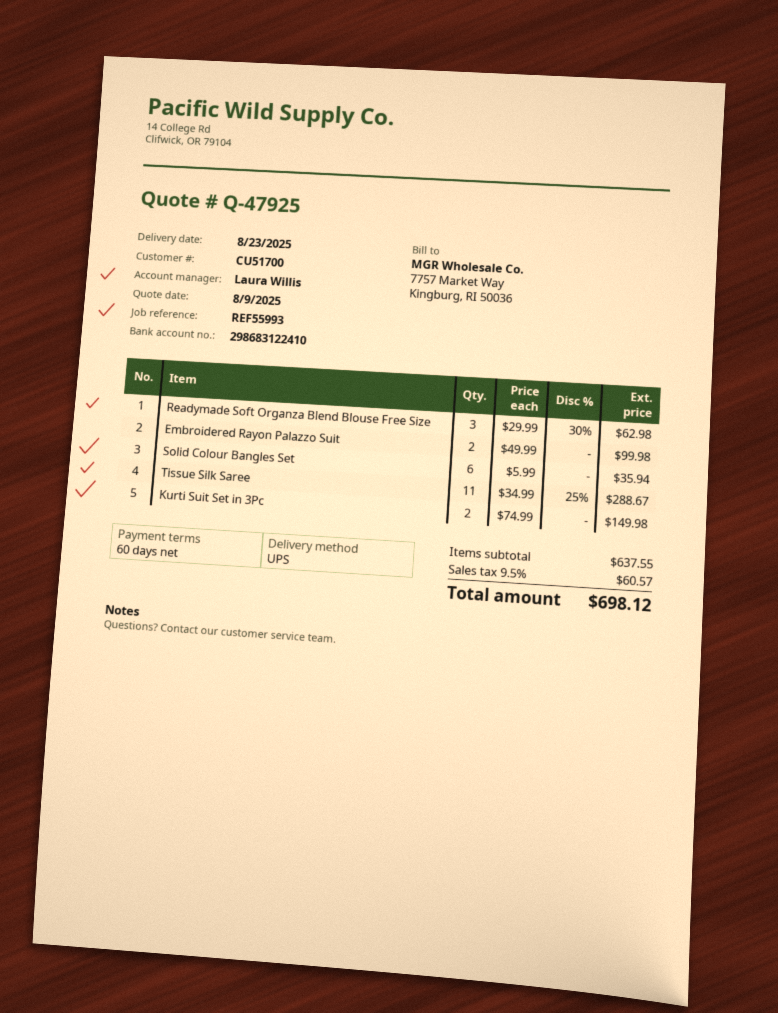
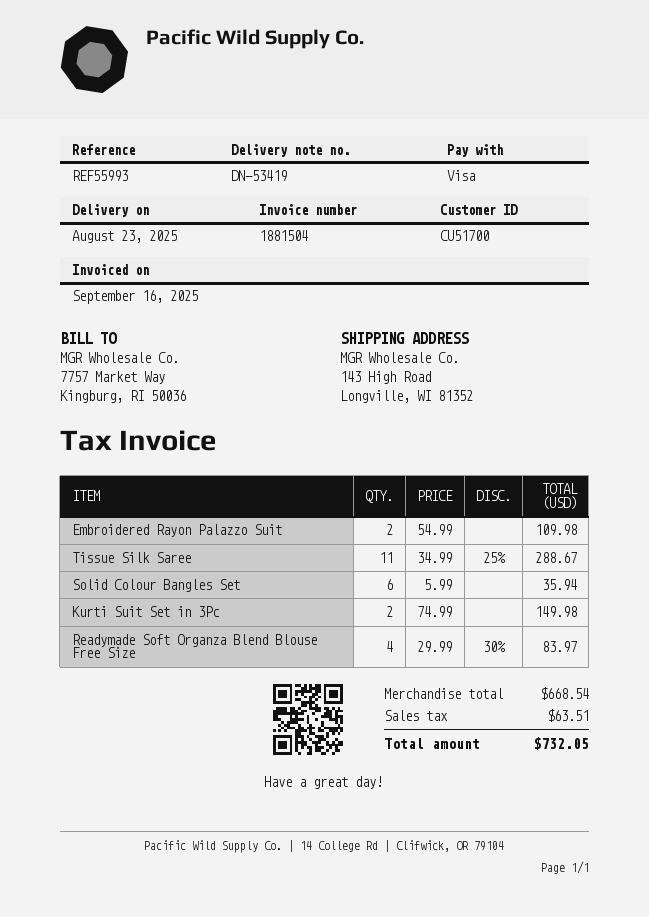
Readymade Soft Organza Blend Blouse Free Size: 3 x 29.99 - 30% = 62.98 -> 4 x 29.99 - 30% = 83.97
Embroidered Rayon Palazzo Suit: 2 x 49.99 = 99.98 -> 2 x 54.99 = 109.98
subtotal: 637.55 -> 668.54
tax: 60.57 -> 63.51
total: 698.12 -> 732.05

